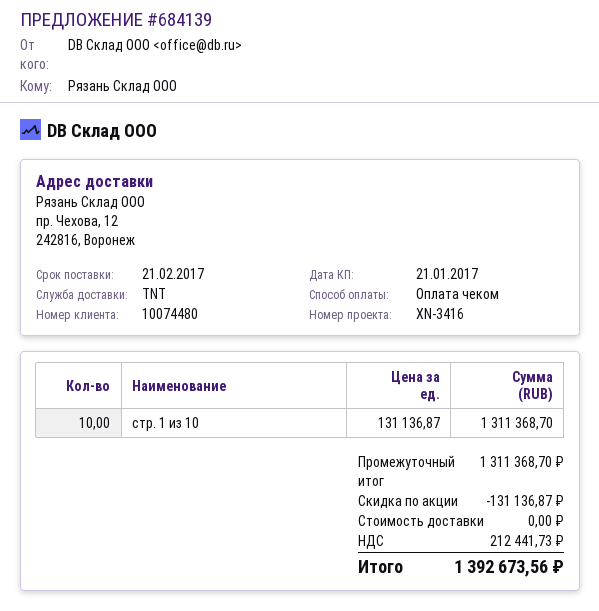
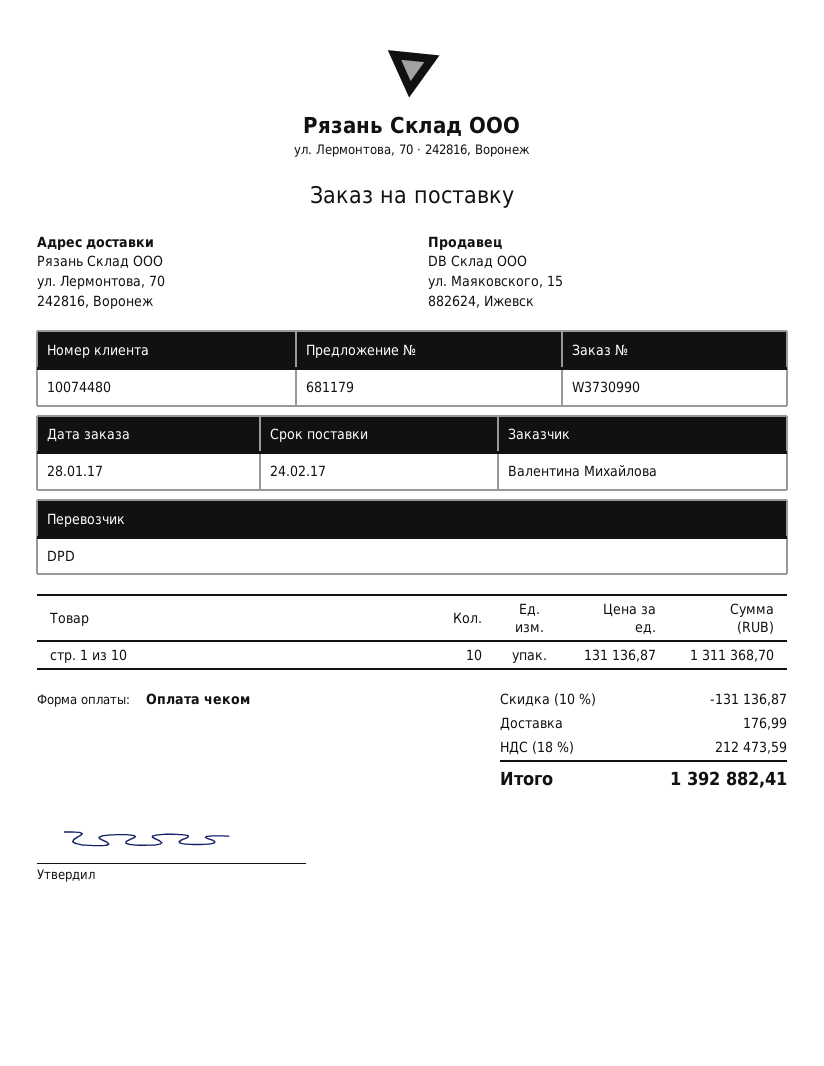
quote number: 684139 -> 681179
delivery date: 2017-02-21 -> 2017-02-24
shipping method: TNT -> DPD
ship to: пр. Чехова, 12, 242816, Воронеж -> ул. Лермонтова, 70, 242816, Воронеж
shipping: 0.00 -> 176.99
tax: 212441.73 -> 212473.59
total: 1392673.56 -> 1392882.41

